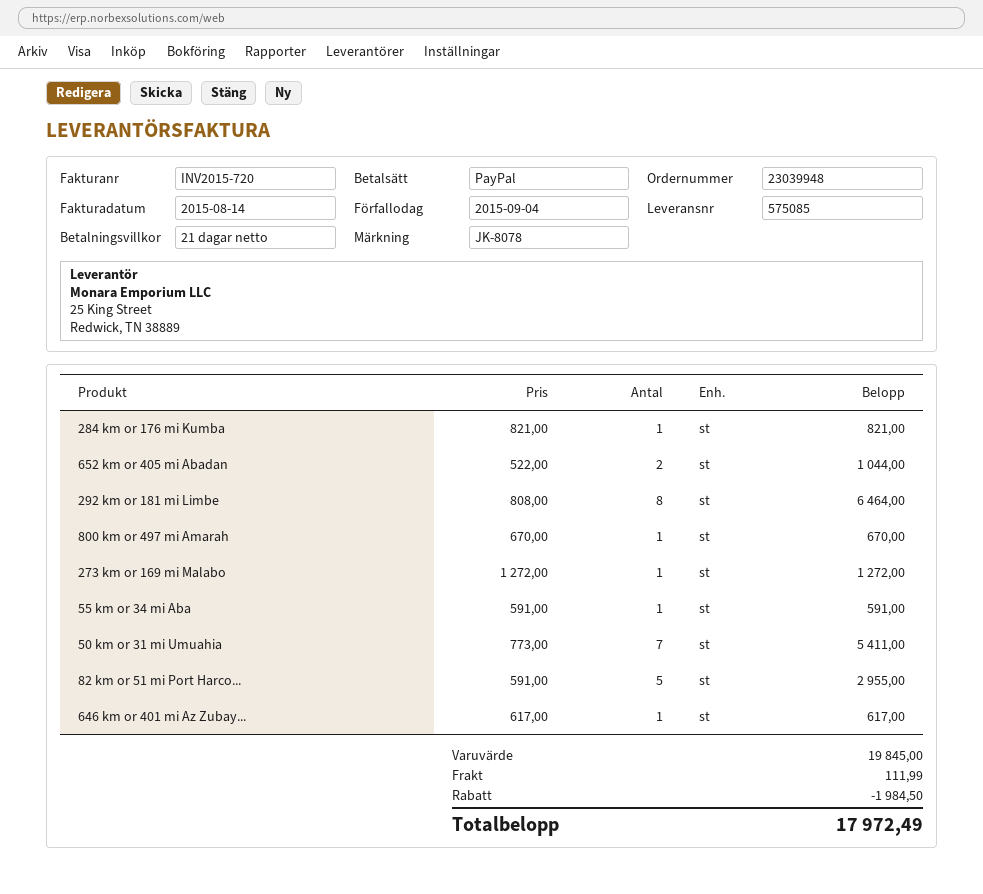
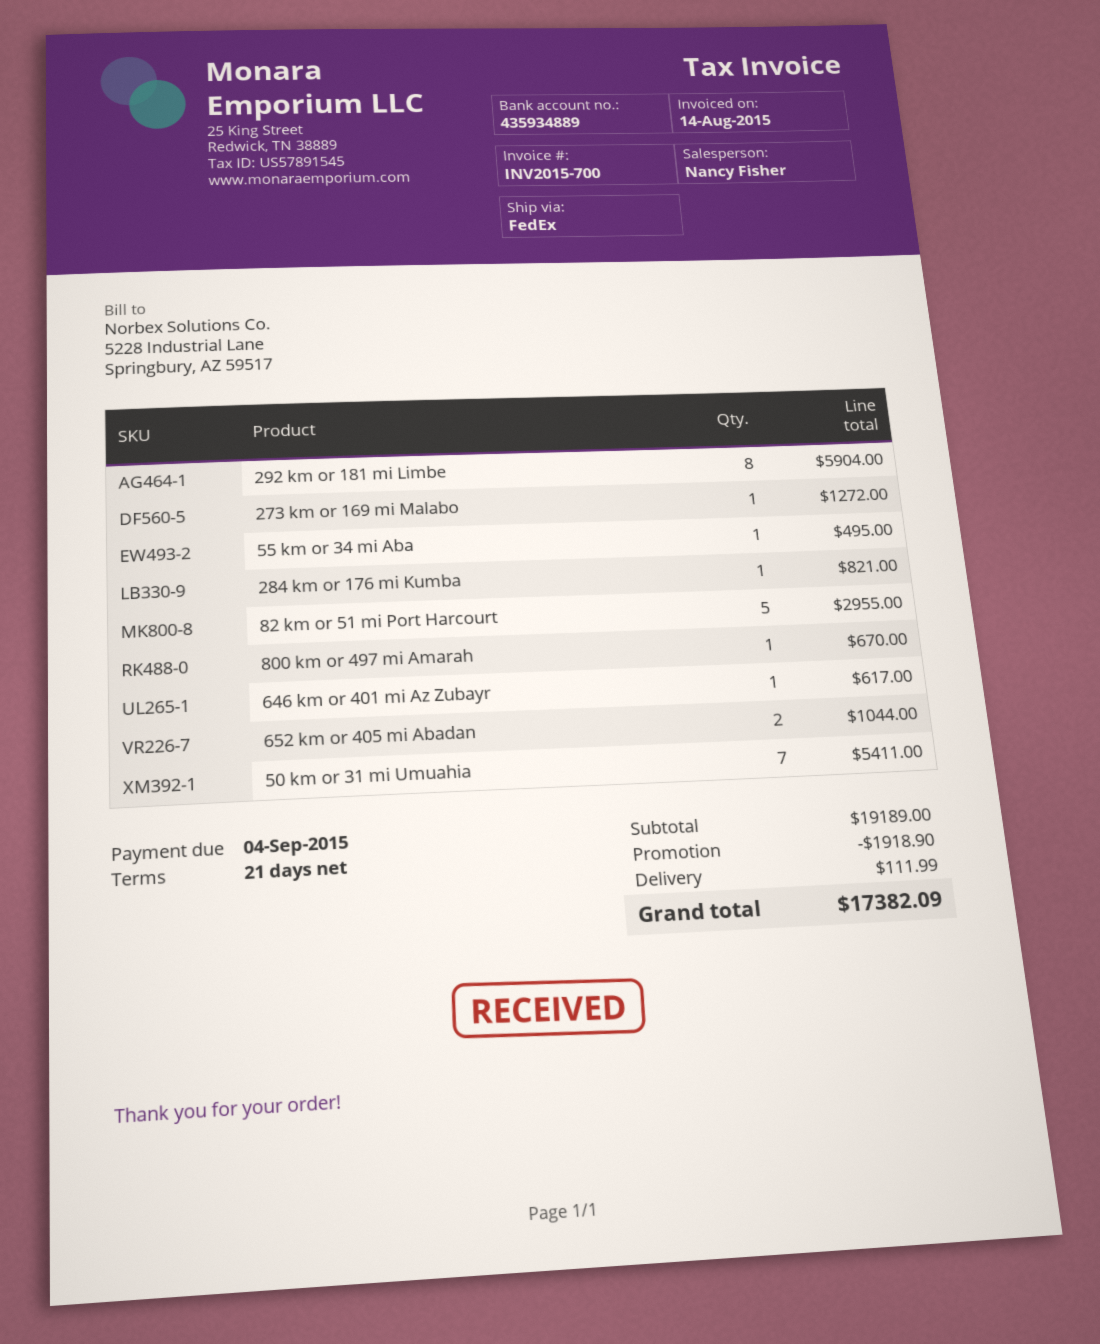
invoice number: INV2015-720 -> INV2015-700
292 km or 181 mi Limbe: 8 for 6464.00 -> 8 for 5904.00
55 km or 34 mi Aba: 1 for 591.00 -> 1 for 495.00
subtotal: 19845.00 -> 19189.00
discount: 1984.50 -> 1918.90
total: 17972.49 -> 17382.09

